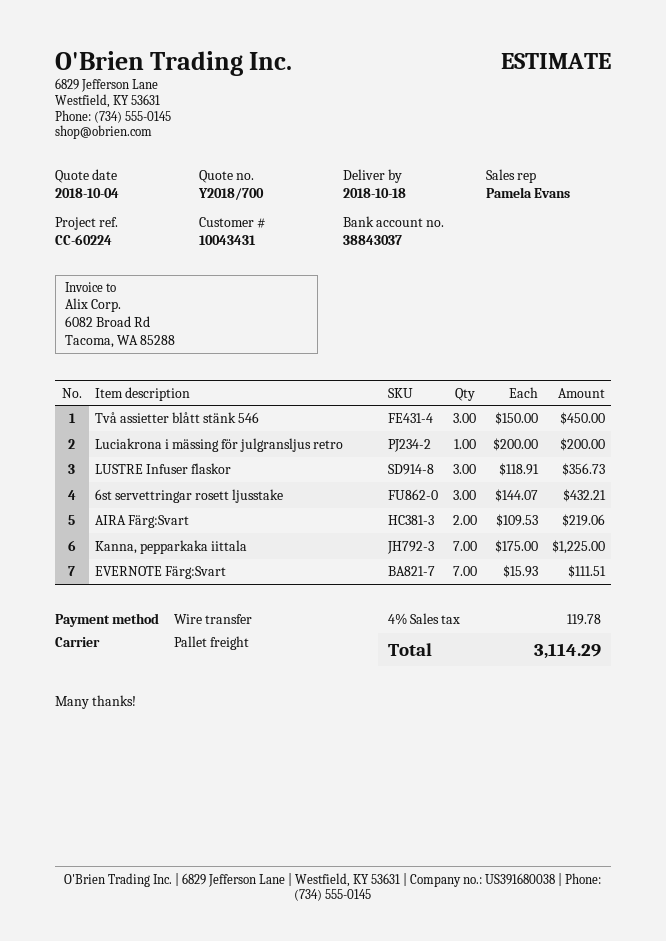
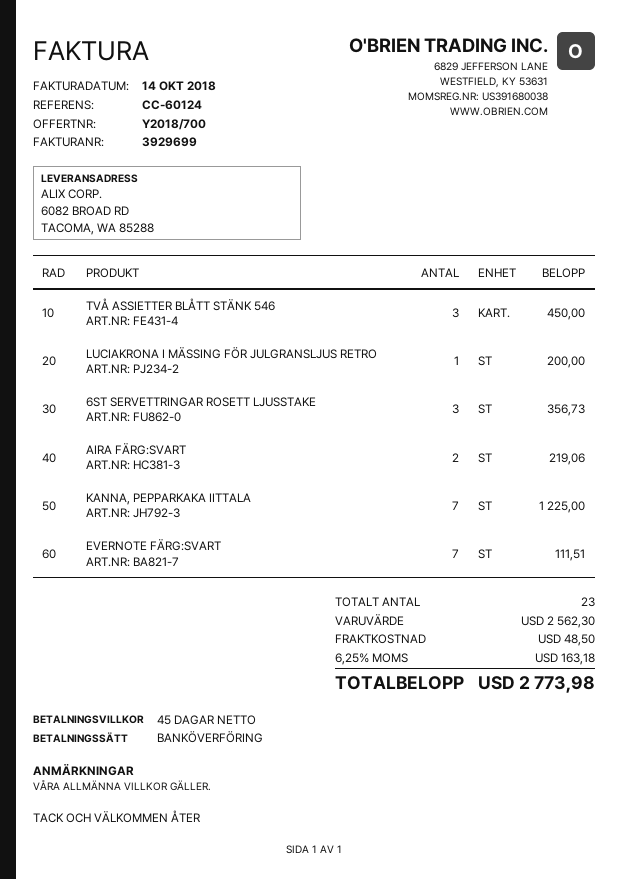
reference: CC-60224 -> CC-60124
LUSTRE Infuser flaskor: 3 for 356.73 -> none
6st servettringar rosett ljusstake: 3 for 432.21 -> 3 for 356.73
shipping: none -> 48.50
tax: 4% = 119.78 -> 6.25% = 163.18
total: 3114.29 -> 2773.98

